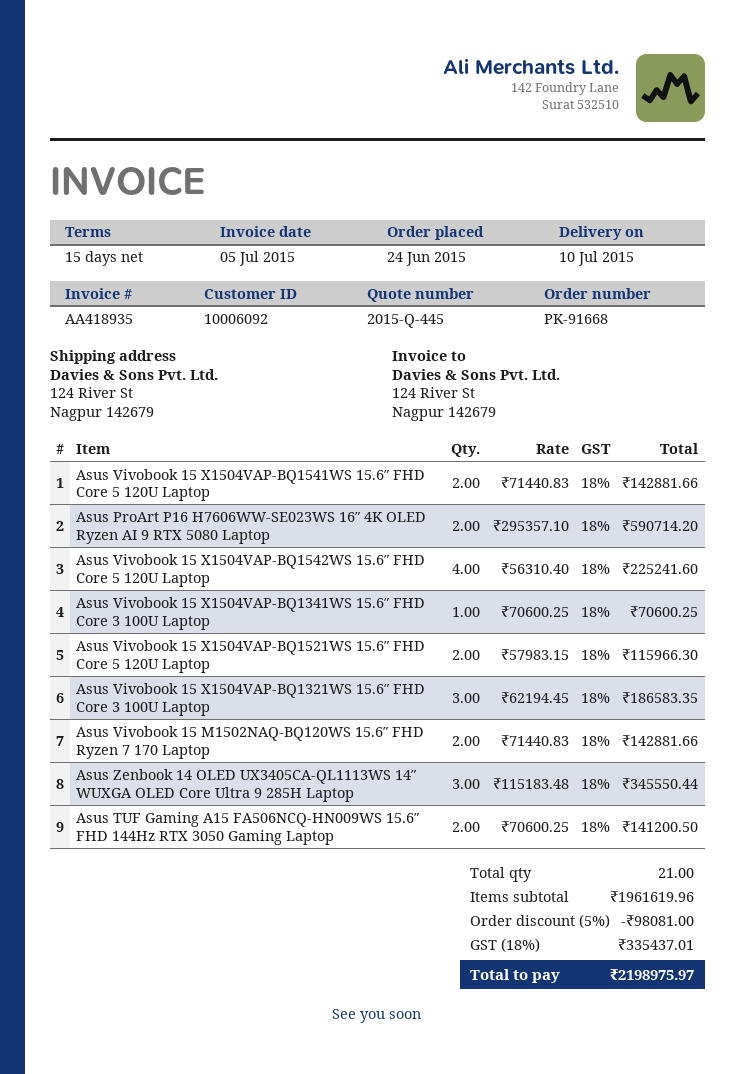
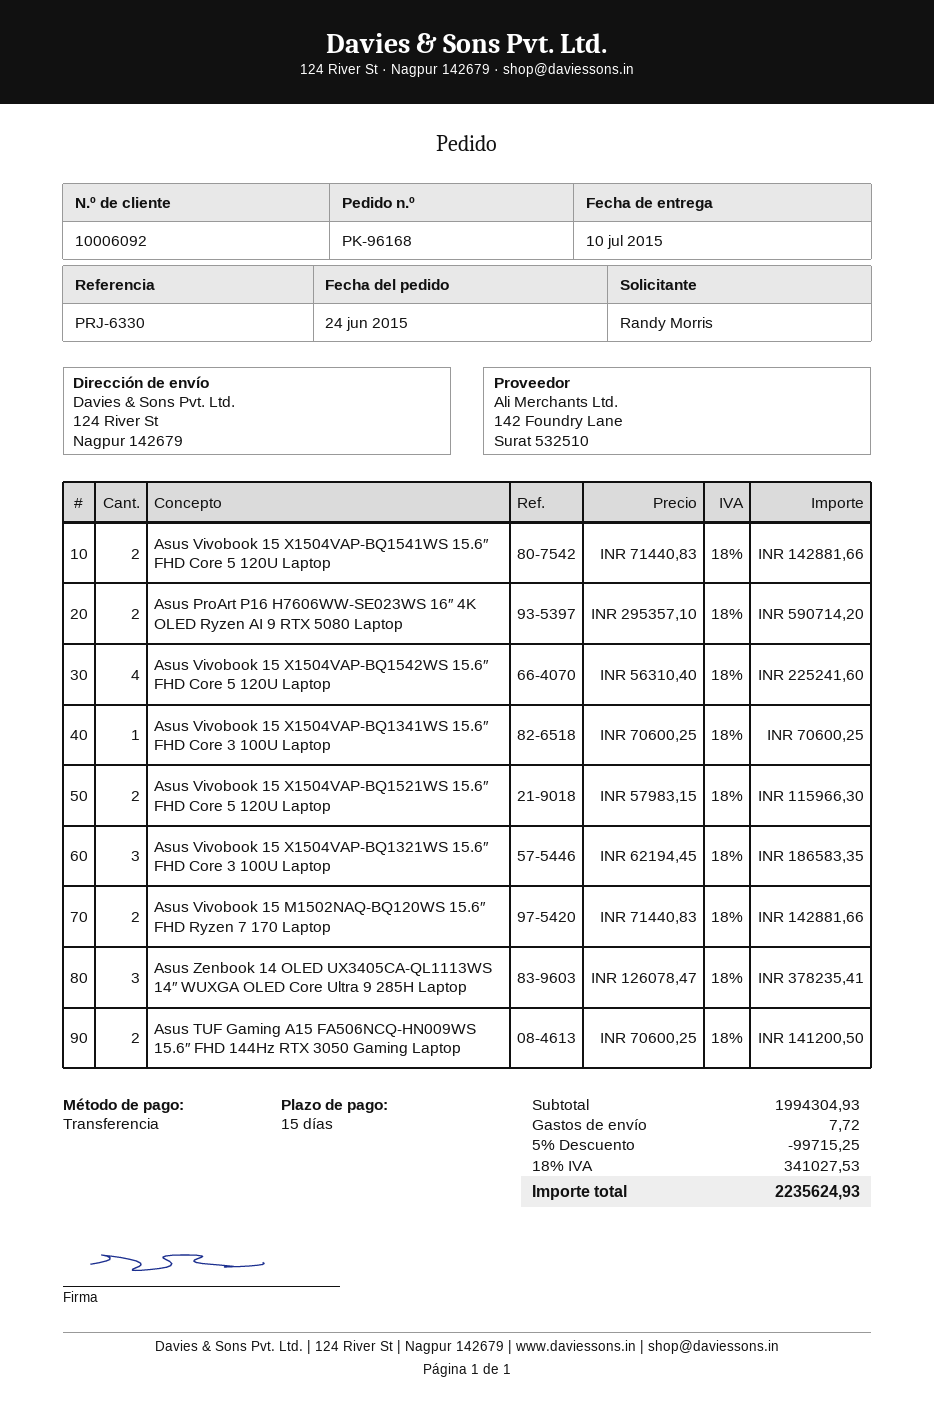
order number: PK-91668 -> PK-96168
Asus Zenbook 14 OLED UX3405CA-QL1113WS 14″ WUXGA OLED Core Ultra 9 285H Laptop: 3 x 115183.48 = 345550.44 -> 3 x 126078.47 = 378235.41
subtotal: 1961619.96 -> 1994304.93
discount: 5% = 98081.00 -> 5% = 99715.25
shipping: none -> 7.72
tax: 18% = 335437.01 -> 18% = 341027.53
total: 2198975.97 -> 2235624.93

